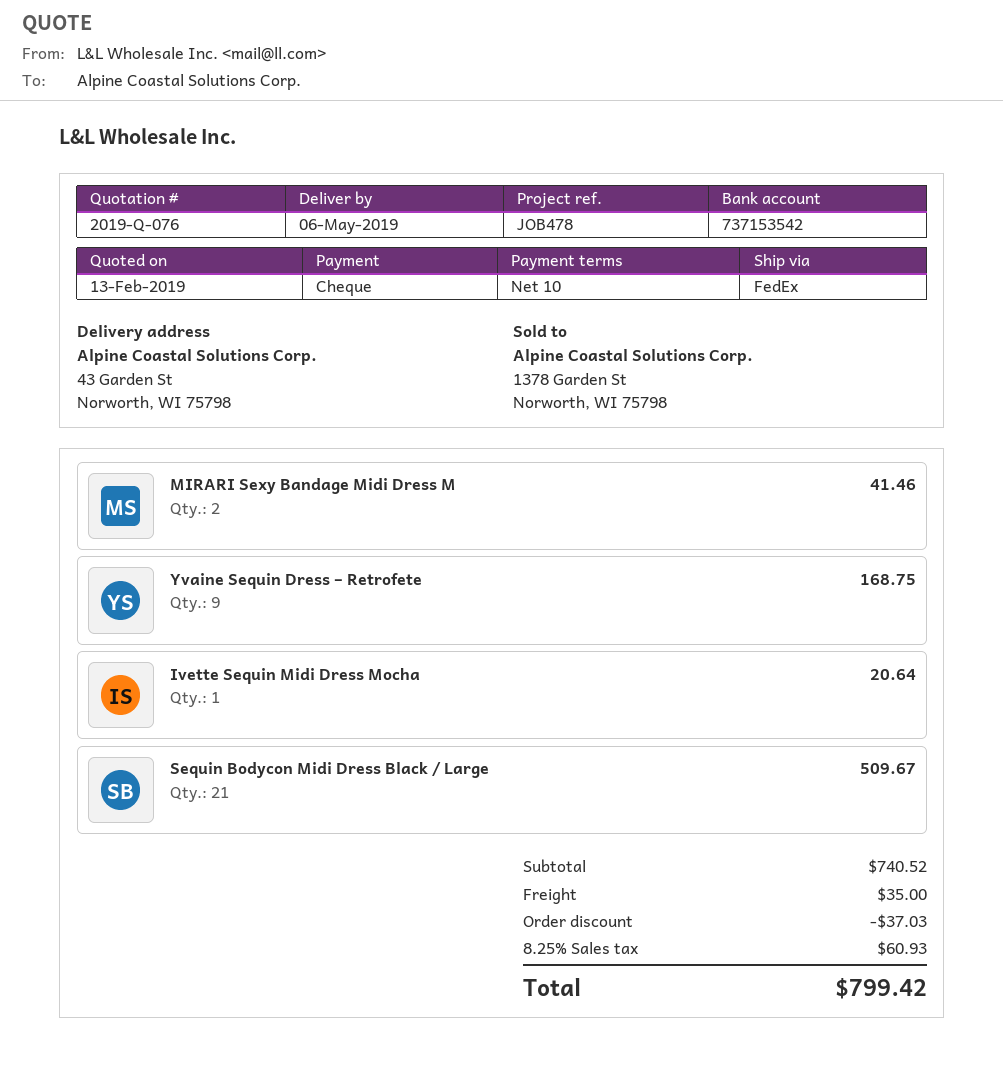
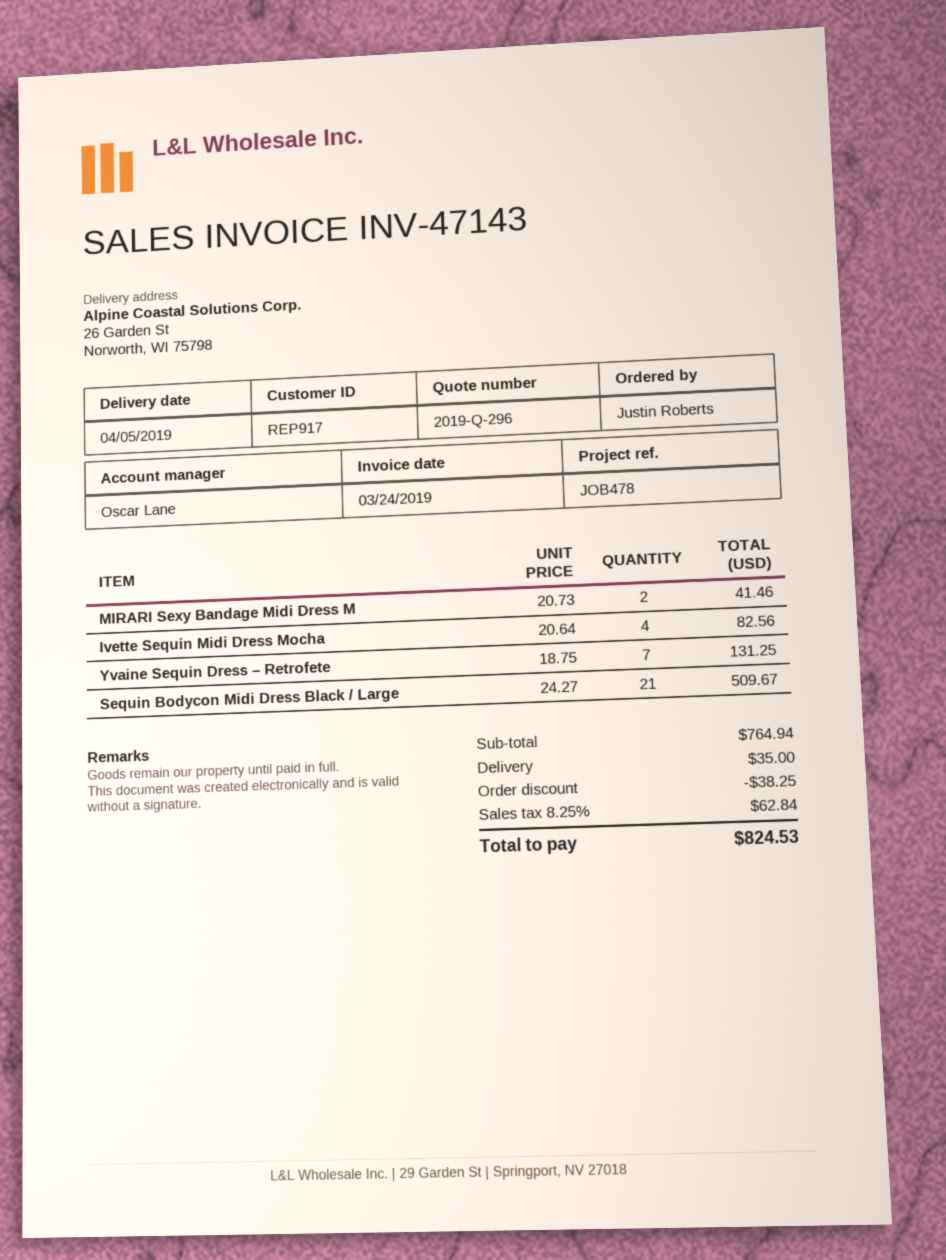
quote number: 2019-Q-076 -> 2019-Q-296
delivery date: 2019-05-06 -> 2019-04-05
ship to: 43 Garden St, Norworth, WI 75798 -> 26 Garden St, Norworth, WI 75798
Yvaine Sequin Dress – Retrofete: 9 for 168.75 -> 7 for 131.25
Ivette Sequin Midi Dress Mocha: 1 for 20.64 -> 4 for 82.56
subtotal: 740.52 -> 764.94
discount: 37.03 -> 38.25
tax: 8.25% = 60.93 -> 8.25% = 62.84
total: 799.42 -> 824.53

